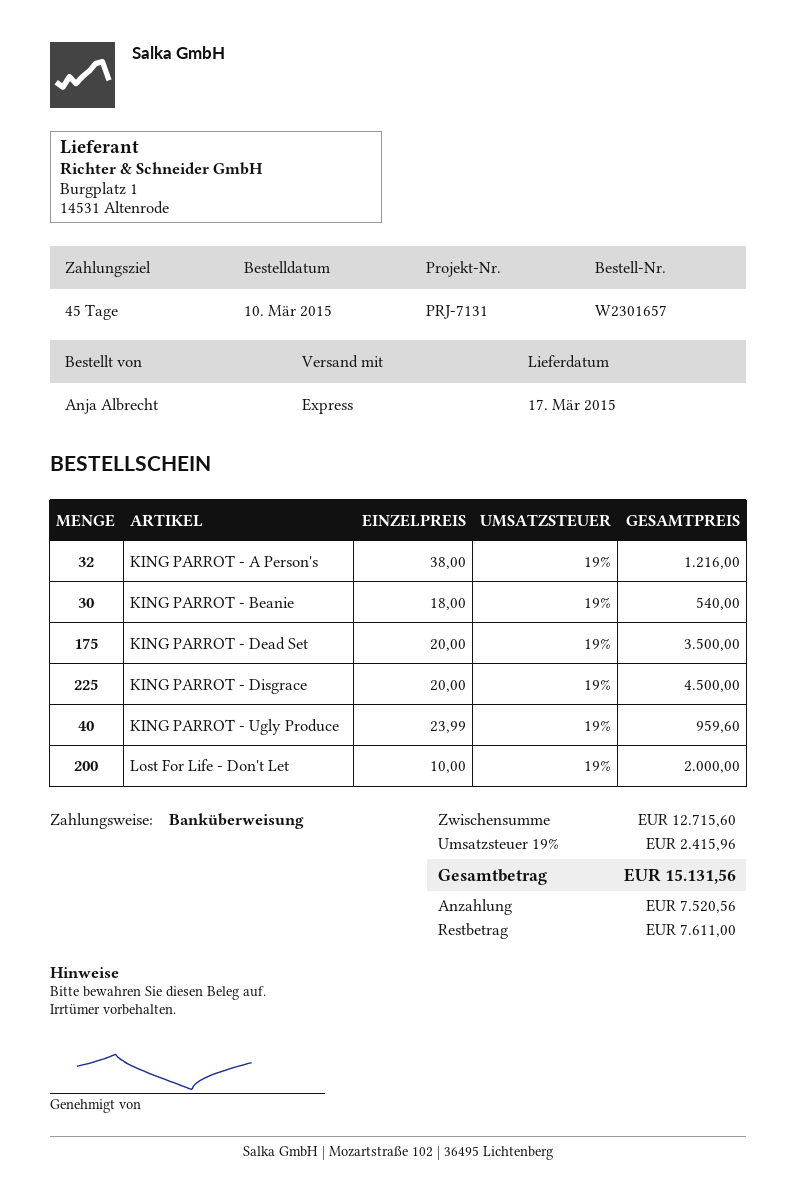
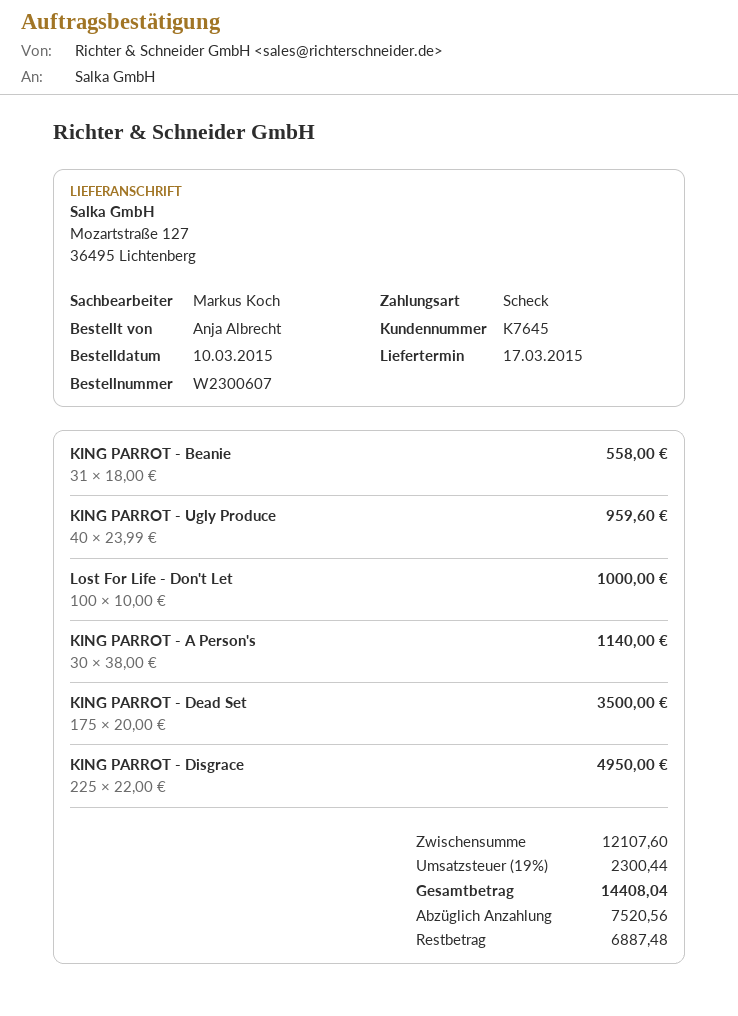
order number: W2301657 -> W2300607
payment method: bank transfer -> cheque
KING PARROT - A Person's: 32 x 38.00 = 1216.00 -> 30 x 38.00 = 1140.00
KING PARROT - Beanie: 30 x 18.00 = 540.00 -> 31 x 18.00 = 558.00
KING PARROT - Disgrace: 225 x 20.00 = 4500.00 -> 225 x 22.00 = 4950.00
Lost For Life - Don't Let: 200 x 10.00 = 2000.00 -> 100 x 10.00 = 1000.00
subtotal: 12715.60 -> 12107.60
tax: 19% = 2415.96 -> 19% = 2300.44
total: 15131.56 -> 14408.04
balance: 7611.00 -> 6887.48

